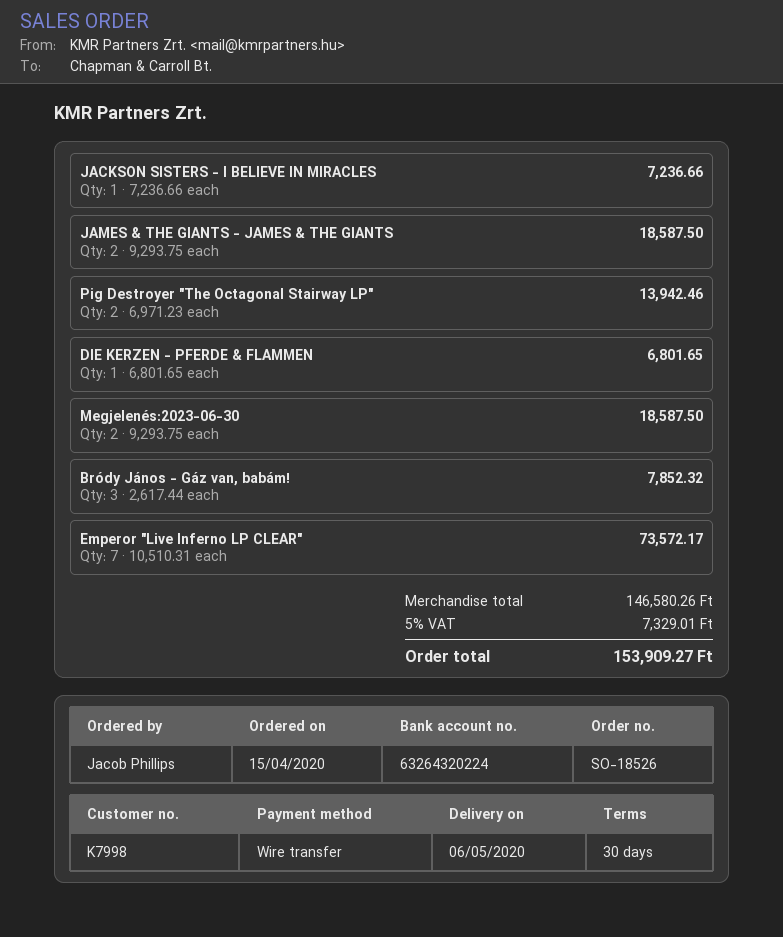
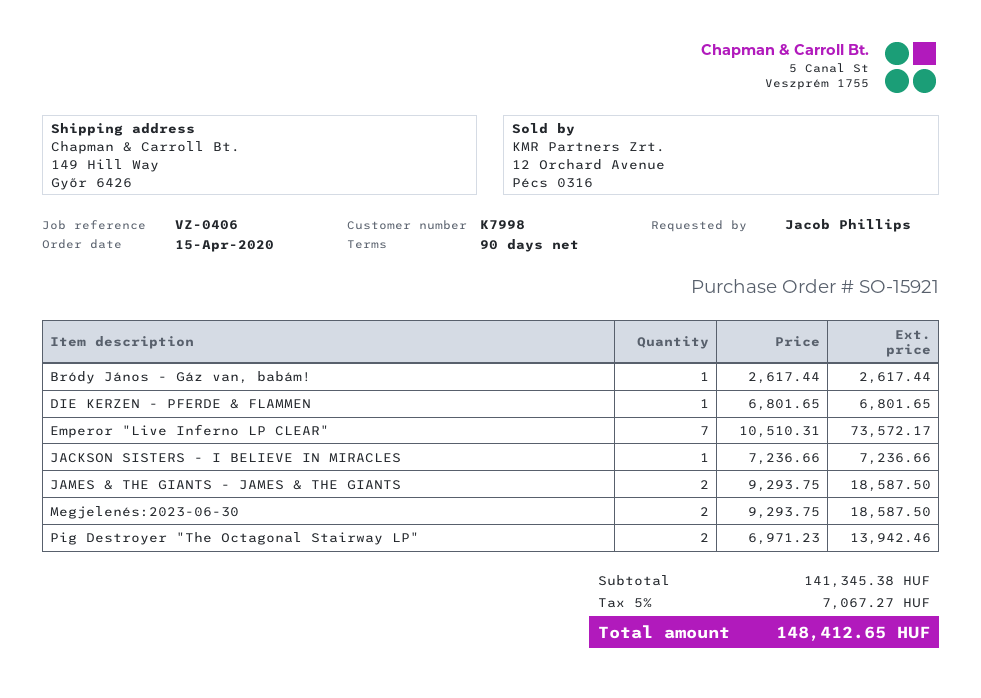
order number: SO-18526 -> SO-15921
payment terms: 30 days -> 90 days
Bródy János - Gáz van, babám!: 3 x 2617.44 = 7852.32 -> 1 x 2617.44 = 2617.44
subtotal: 146580.26 -> 141345.38
tax: 5% = 7329.01 -> 5% = 7067.27
total: 153909.27 -> 148412.65

